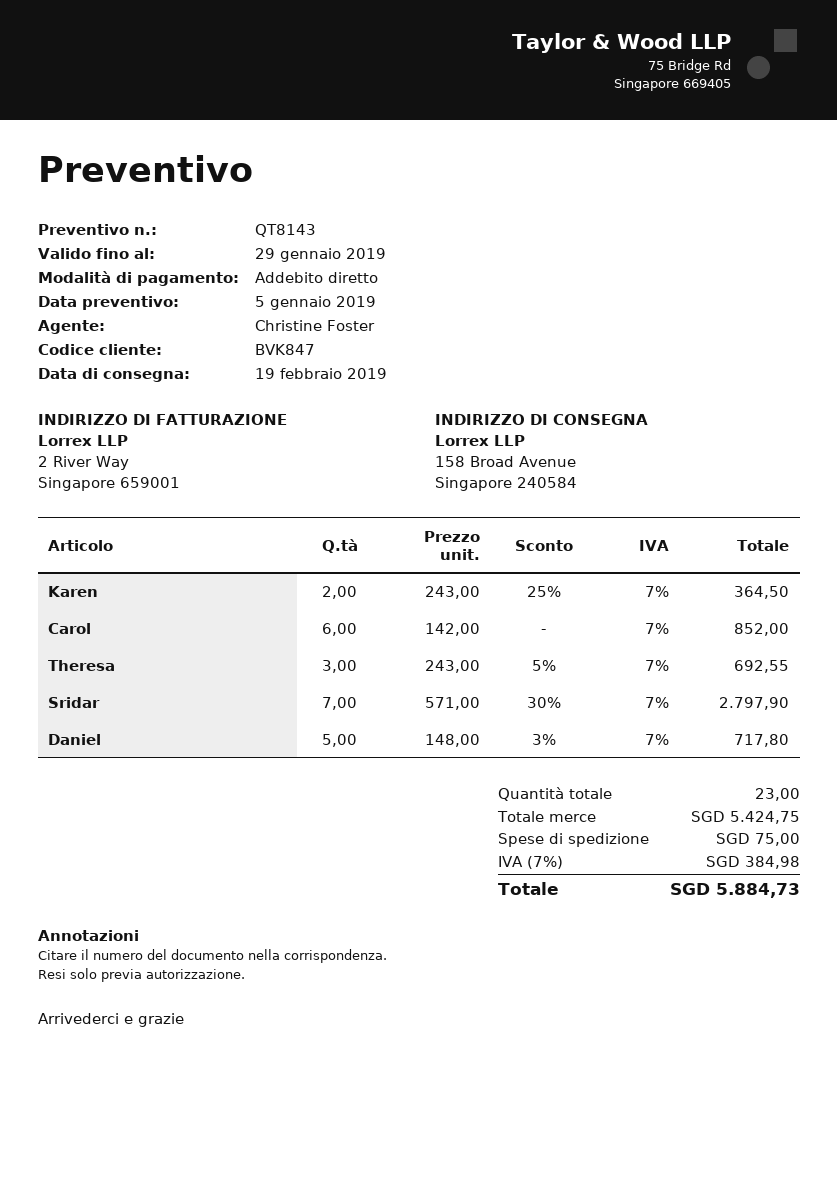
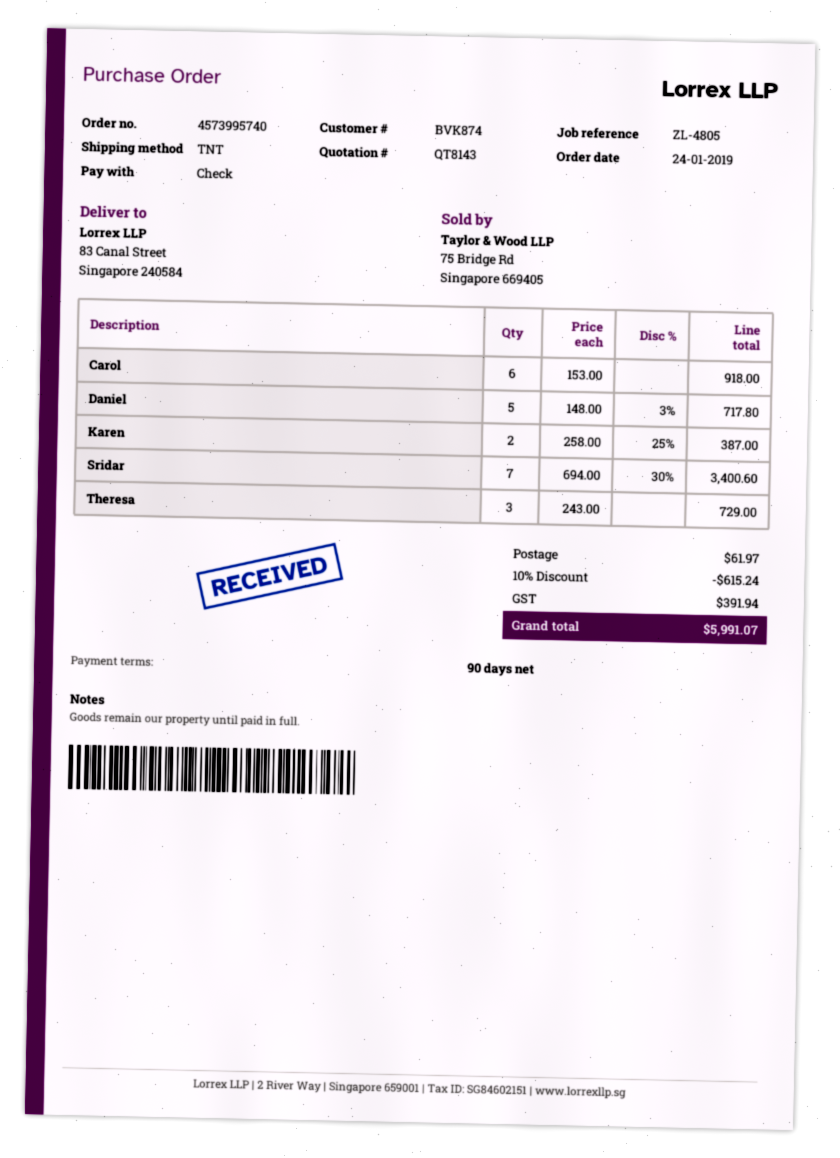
customer number: BVK847 -> BVK874
payment method: direct debit -> cheque
ship to: 158 Broad Avenue, Singapore 240584 -> 83 Canal Street, Singapore 240584
Karen: 2 x 243.00 - 25% = 364.50 -> 2 x 258.00 - 25% = 387.00
Carol: 6 x 142.00 = 852.00 -> 6 x 153.00 = 918.00
Theresa: 3 x 243.00 - 5% = 692.55 -> 3 x 243.00 = 729.00
Sridar: 7 x 571.00 - 30% = 2797.90 -> 7 x 694.00 - 30% = 3400.60
discount: none -> 10% = 615.24
shipping: 75.00 -> 61.97
tax: 384.98 -> 391.94
total: 5884.73 -> 5991.07

